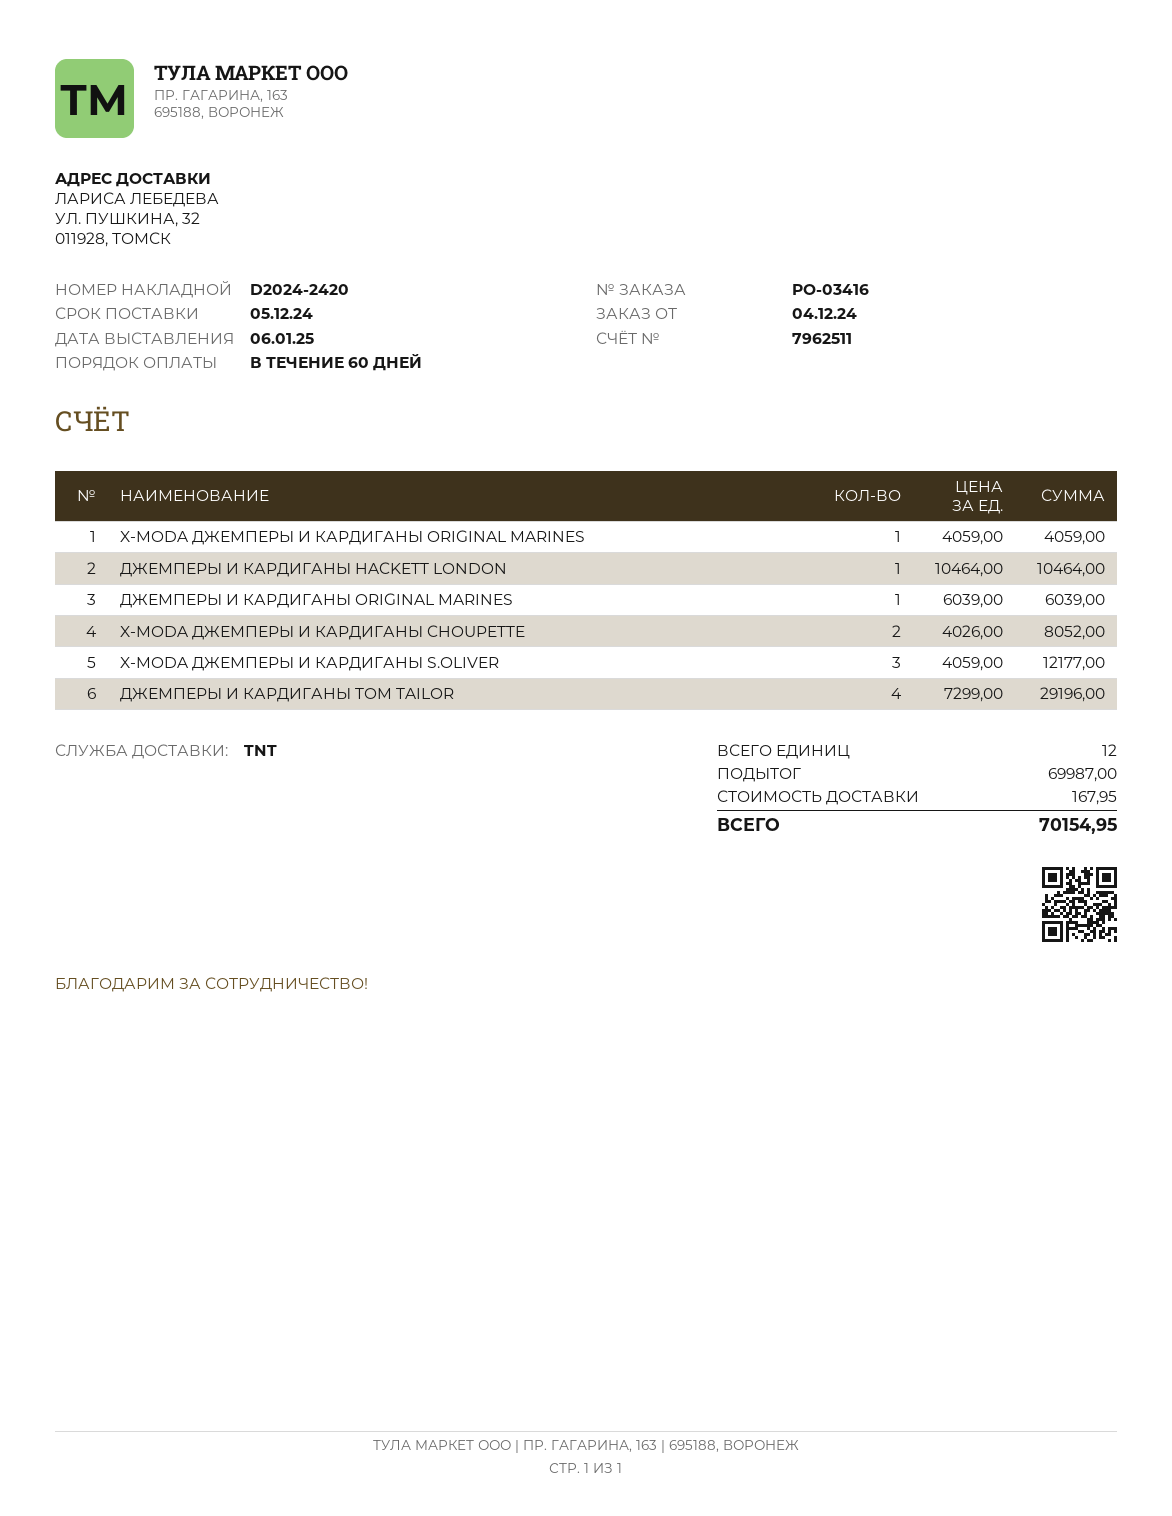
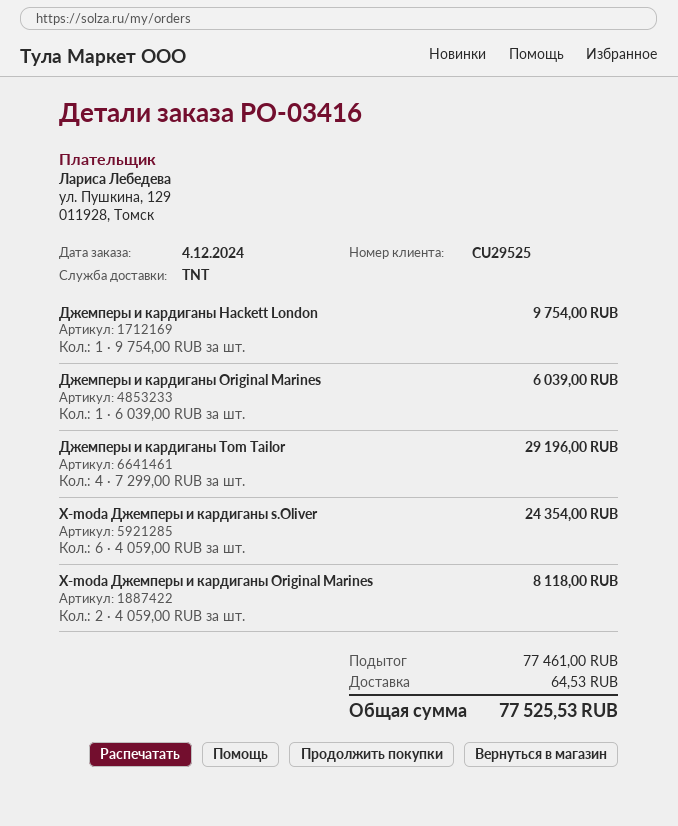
X-MODA ДЖЕМПЕРЫ И КАРДИГАНЫ ORIGINAL MARINES: 1 x 4059.00 = 4059.00 -> 2 x 4059.00 = 8118.00
ДЖЕМПЕРЫ И КАРДИГАНЫ HACKETT LONDON: 1 x 10464.00 = 10464.00 -> 1 x 9754.00 = 9754.00
X-MODA ДЖЕМПЕРЫ И КАРДИГАНЫ CHOUPETTE: 2 x 4026.00 = 8052.00 -> none
X-MODA ДЖЕМПЕРЫ И КАРДИГАНЫ S.OLIVER: 3 x 4059.00 = 12177.00 -> 6 x 4059.00 = 24354.00
subtotal: 69987.00 -> 77461.00
shipping: 167.95 -> 64.53
total: 70154.95 -> 77525.53

